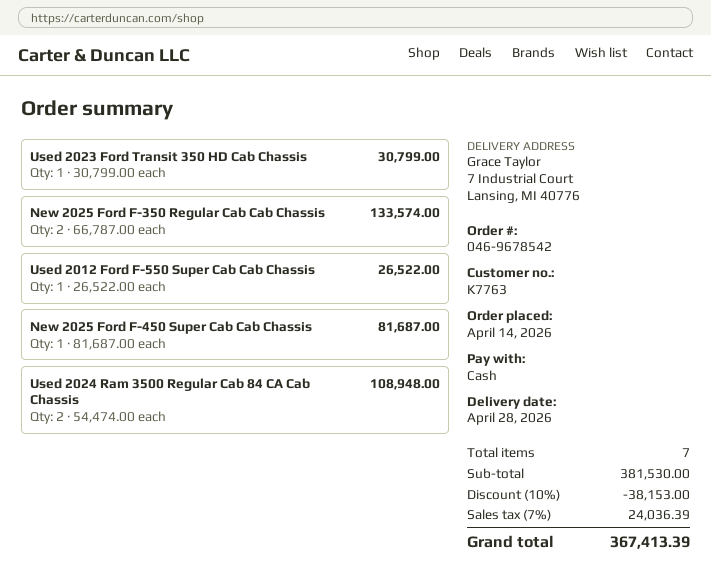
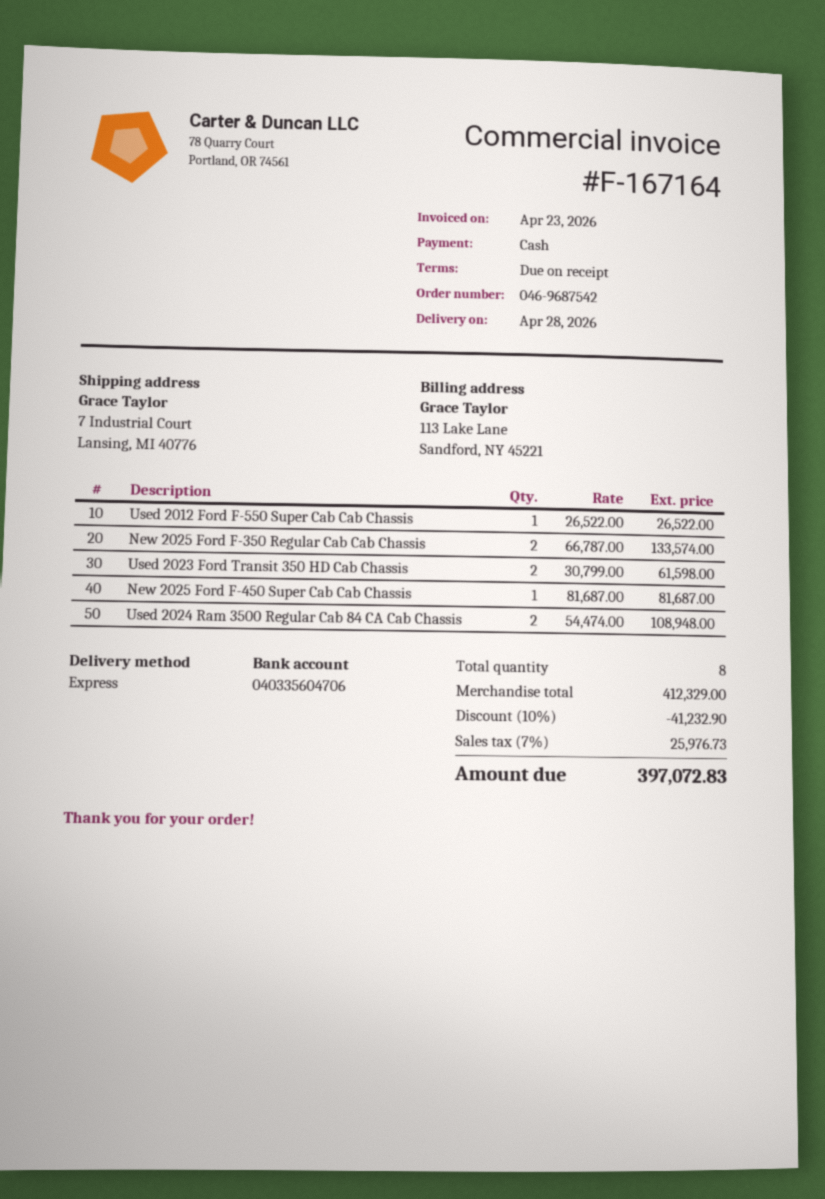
order number: 046-9678542 -> 046-9687542
Used 2023 Ford Transit 350 HD Cab Chassis: 1 x 30799.00 = 30799.00 -> 2 x 30799.00 = 61598.00
total quantity: 7 -> 8
subtotal: 381530.00 -> 412329.00
discount: 10% = 38153.00 -> 10% = 41232.90
tax: 7% = 24036.39 -> 7% = 25976.73
total: 367413.39 -> 397072.83

